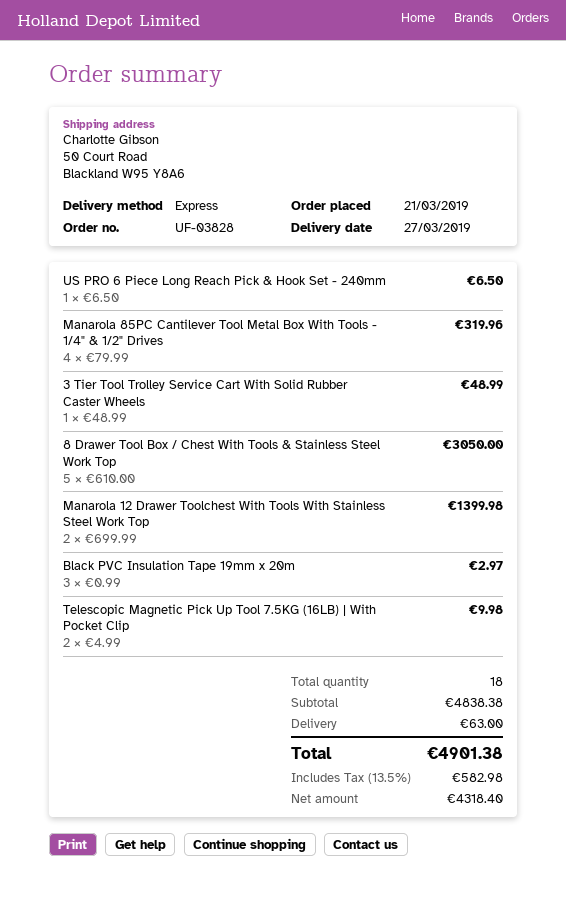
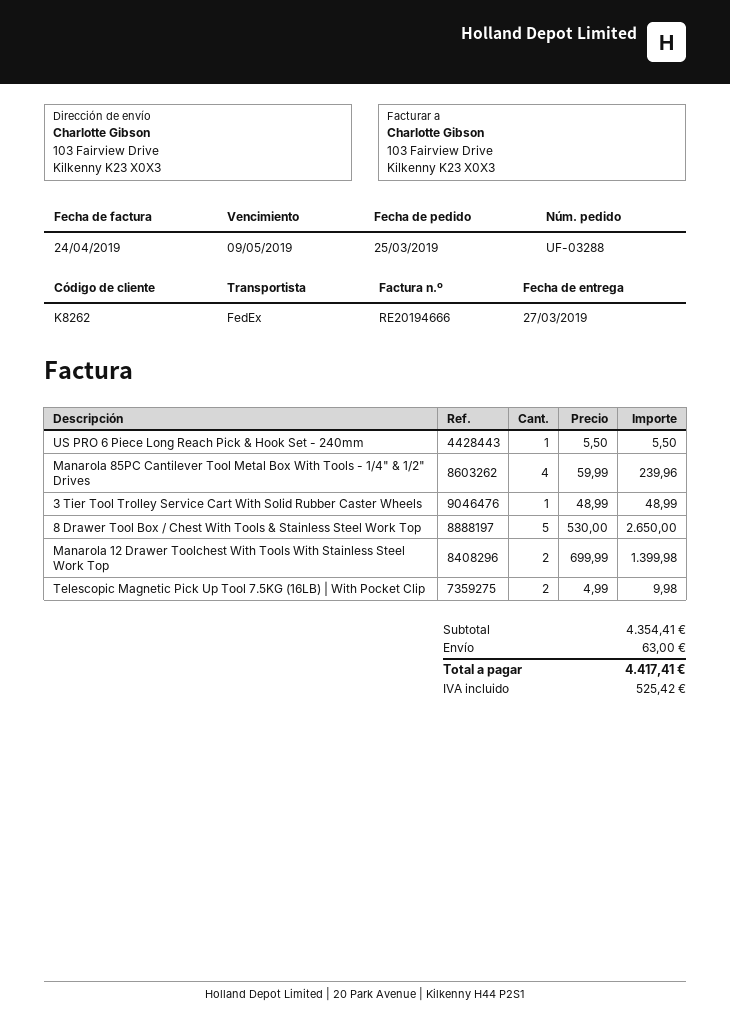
order number: UF-03828 -> UF-03288
order date: 2019-03-21 -> 2019-03-25
shipping method: express -> FedEx
ship to: 50 Court Road, Blackland W95 Y8A6 -> 103 Fairview Drive, Kilkenny K23 X0X3
US PRO 6 Piece Long Reach Pick & Hook Set - 240mm: 1 x 6.50 = 6.50 -> 1 x 5.50 = 5.50
Manarola 85PC Cantilever Tool Metal Box With Tools - 1/4" & 1/2" Drives: 4 x 79.99 = 319.96 -> 4 x 59.99 = 239.96
8 Drawer Tool Box / Chest With Tools & Stainless Steel Work Top: 5 x 610.00 = 3050.00 -> 5 x 530.00 = 2650.00
Black PVC Insulation Tape 19mm x 20m: 3 x 0.99 = 2.97 -> none
subtotal: 4838.38 -> 4354.41
tax: 582.98 -> 525.42
total: 4901.38 -> 4417.41

